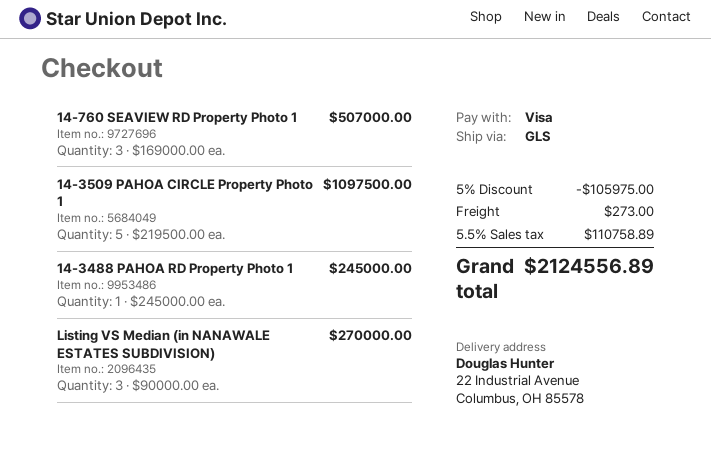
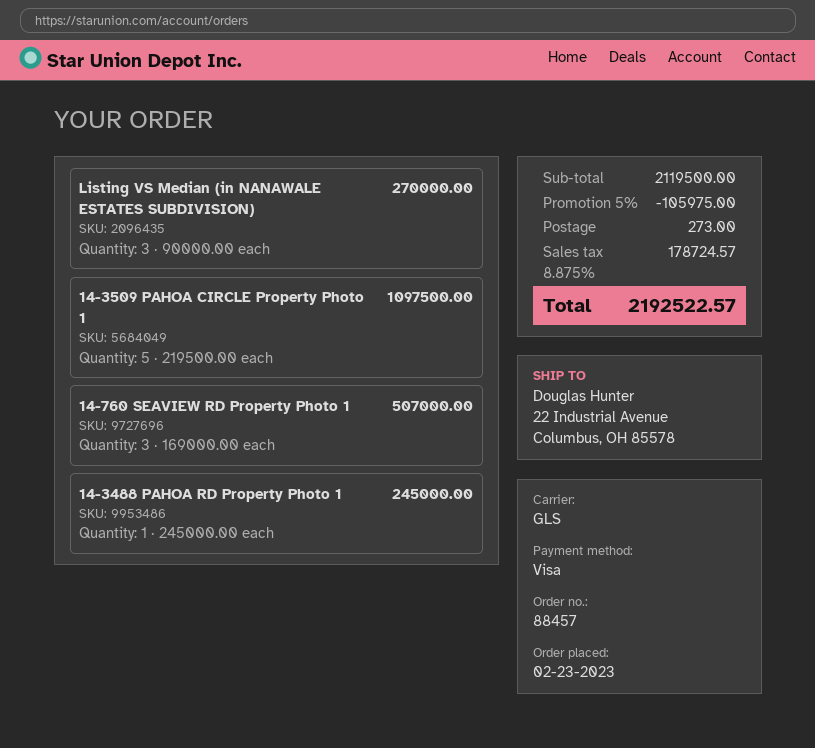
tax: 5.5% = 110758.89 -> 8.875% = 178724.57
total: 2124556.89 -> 2192522.57

